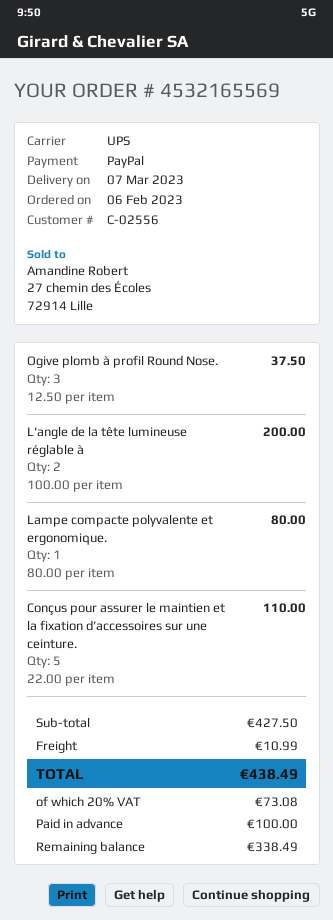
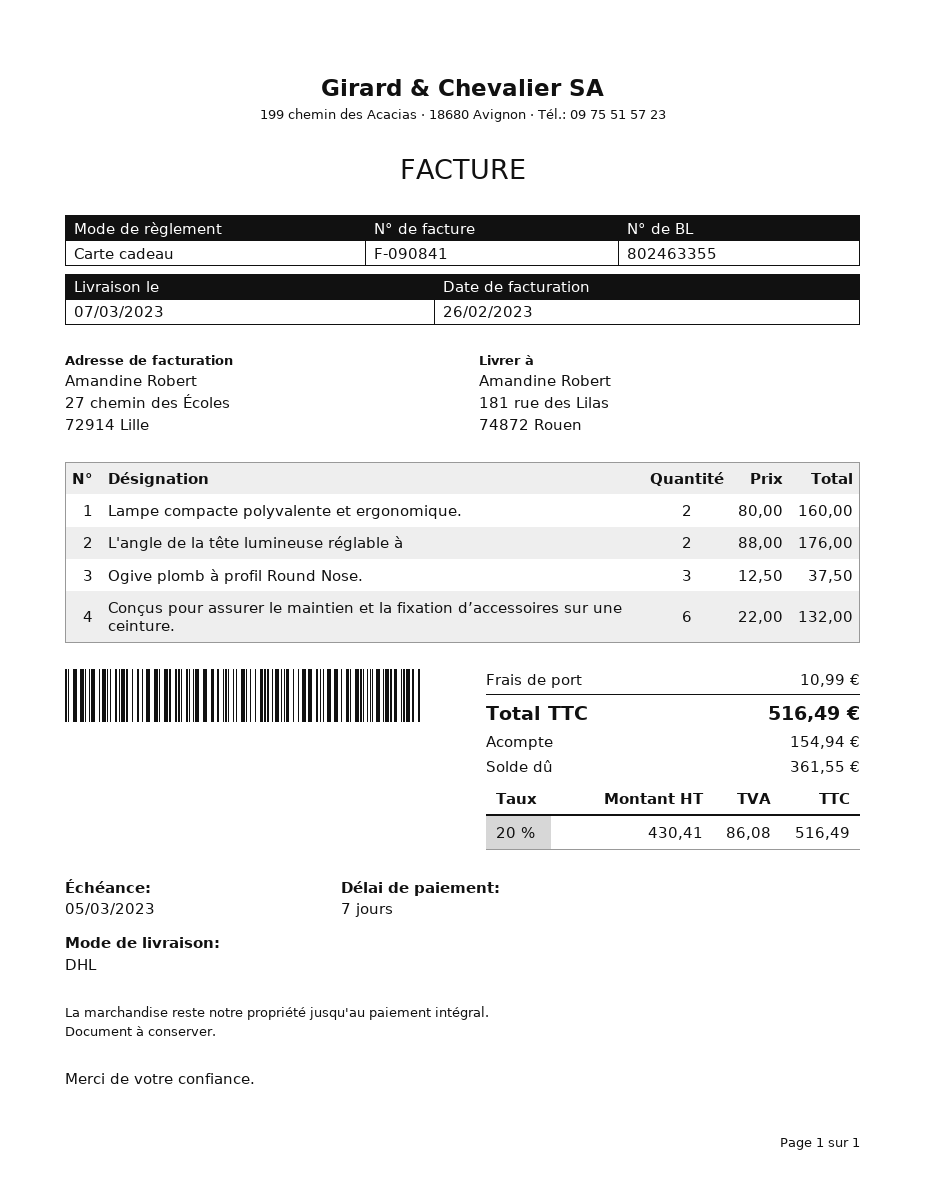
payment method: PayPal -> gift card
shipping method: UPS -> DHL
L'angle de la tête lumineuse réglable à: 2 x 100.00 = 200.00 -> 2 x 88.00 = 176.00
Lampe compacte polyvalente et ergonomique.: 1 x 80.00 = 80.00 -> 2 x 80.00 = 160.00
Conçus pour assurer le maintien et la fixation d’accessoires sur une ceinture.: 5 x 22.00 = 110.00 -> 6 x 22.00 = 132.00
tax: 20% = 73.08 -> 20% = 86.08
total: 438.49 -> 516.49
deposit: 100.00 -> 154.94
balance: 338.49 -> 361.55

